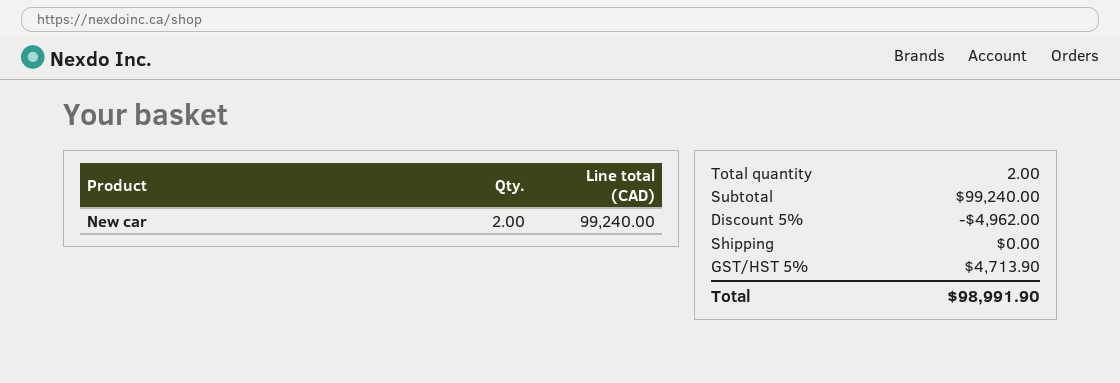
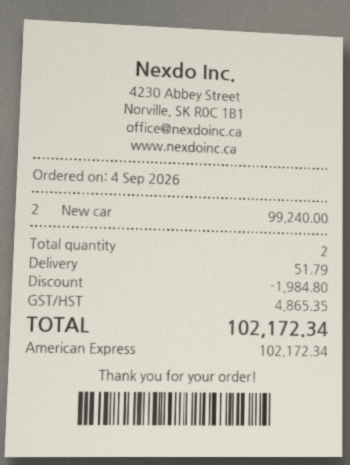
discount: 4962.00 -> 1984.80
shipping: 0.00 -> 51.79
tax: 4713.90 -> 4865.35
total: 98991.90 -> 102172.34

